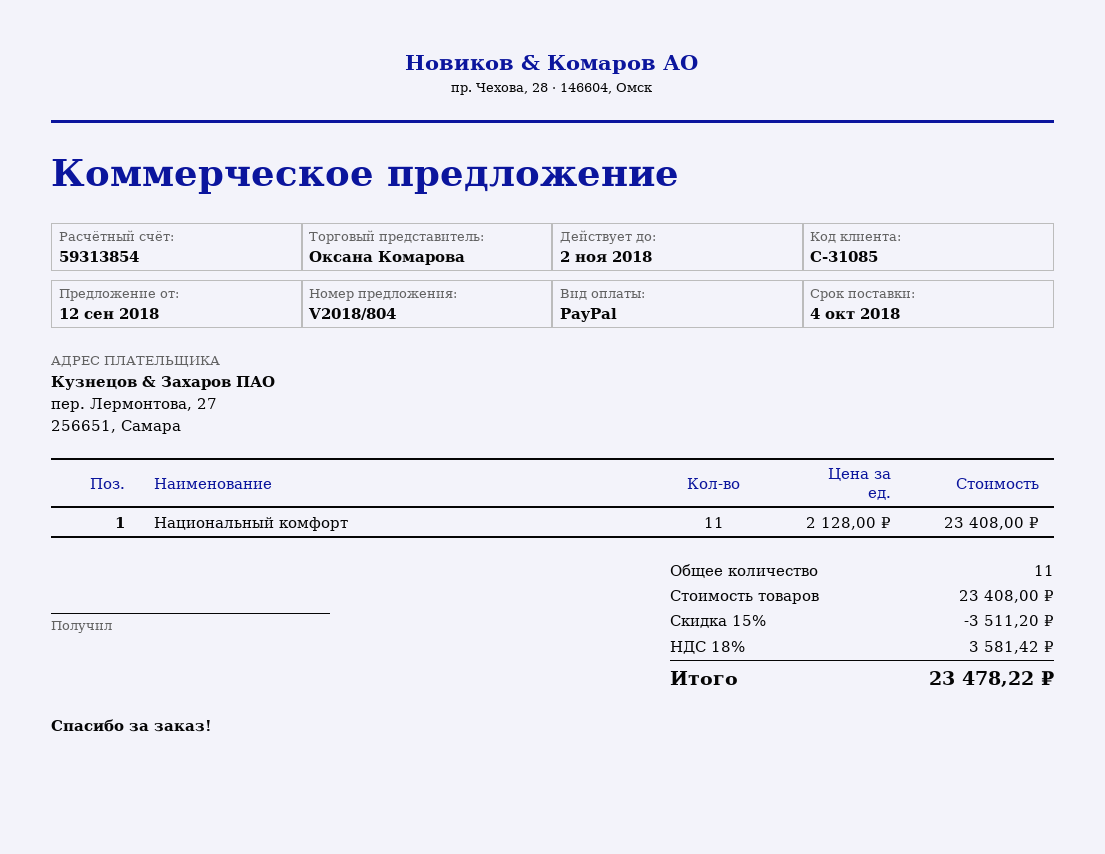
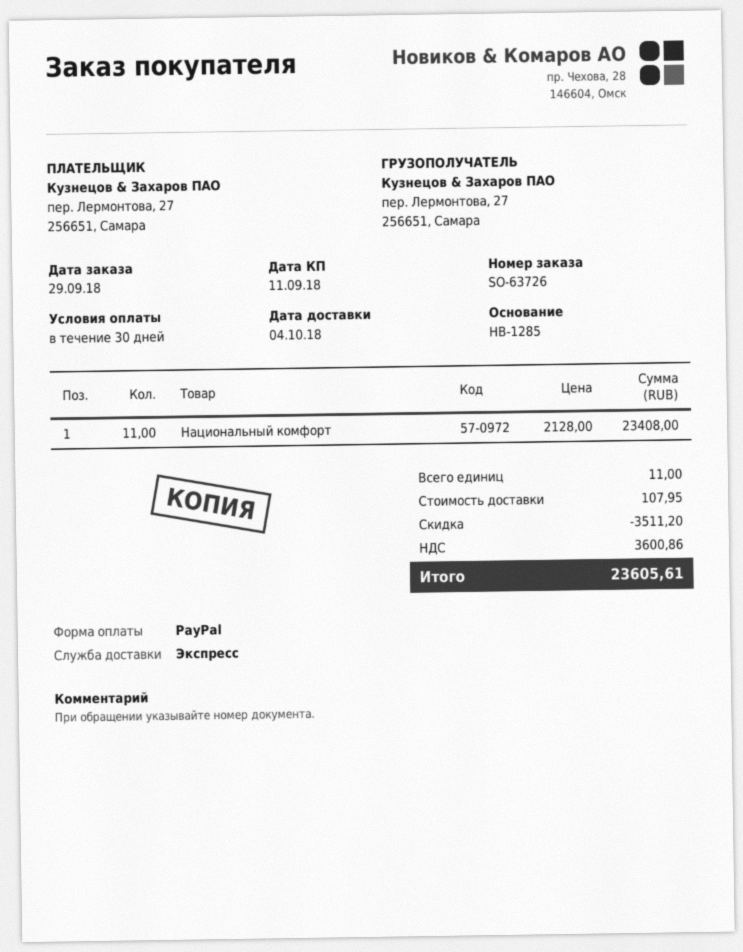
quote date: 2018-09-12 -> 2018-09-11
shipping: none -> 107.95
tax: 3581.42 -> 3600.86
total: 23478.22 -> 23605.61

